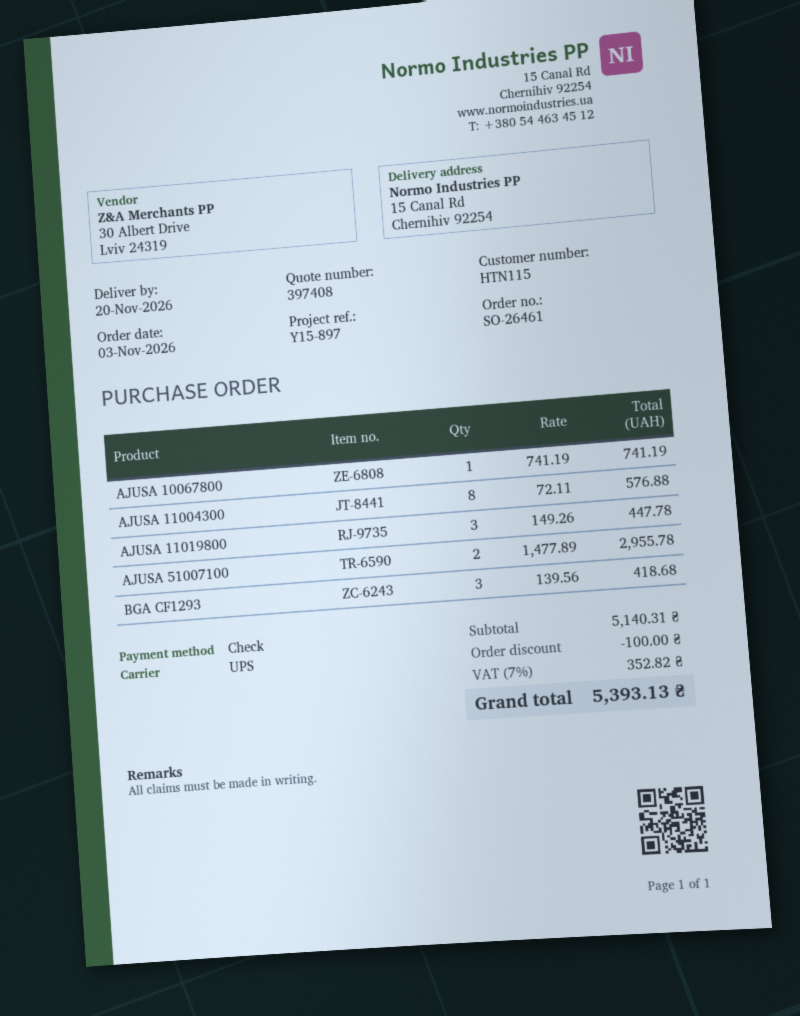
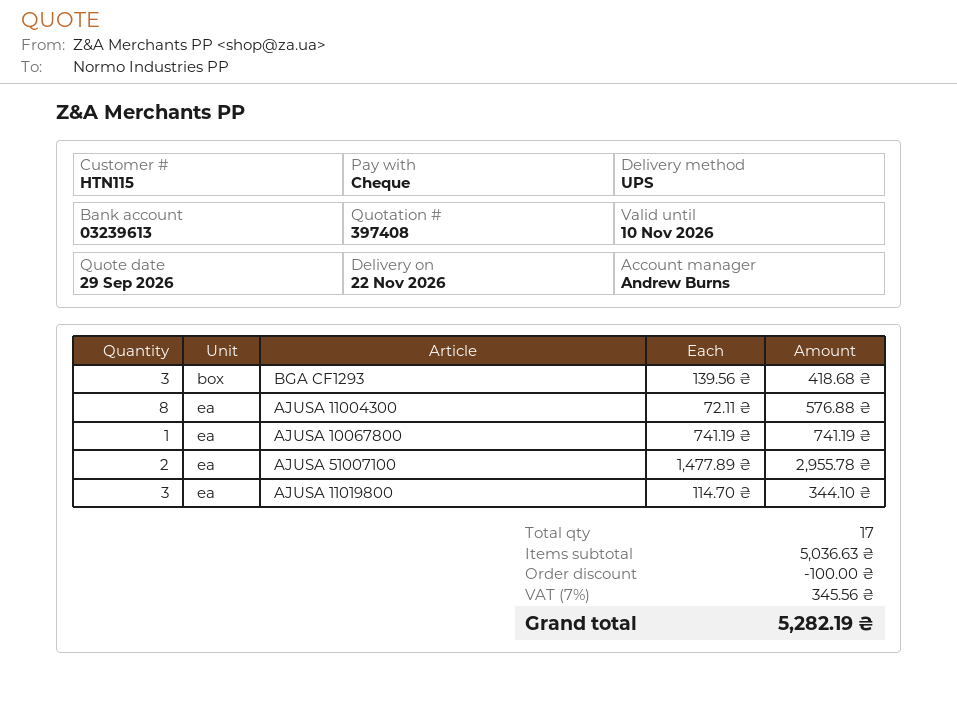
delivery date: 2026-11-20 -> 2026-11-22
AJUSA 11019800: 3 x 149.26 = 447.78 -> 3 x 114.70 = 344.10
subtotal: 5140.31 -> 5036.63
tax: 7% = 352.82 -> 7% = 345.56
total: 5393.13 -> 5282.19

